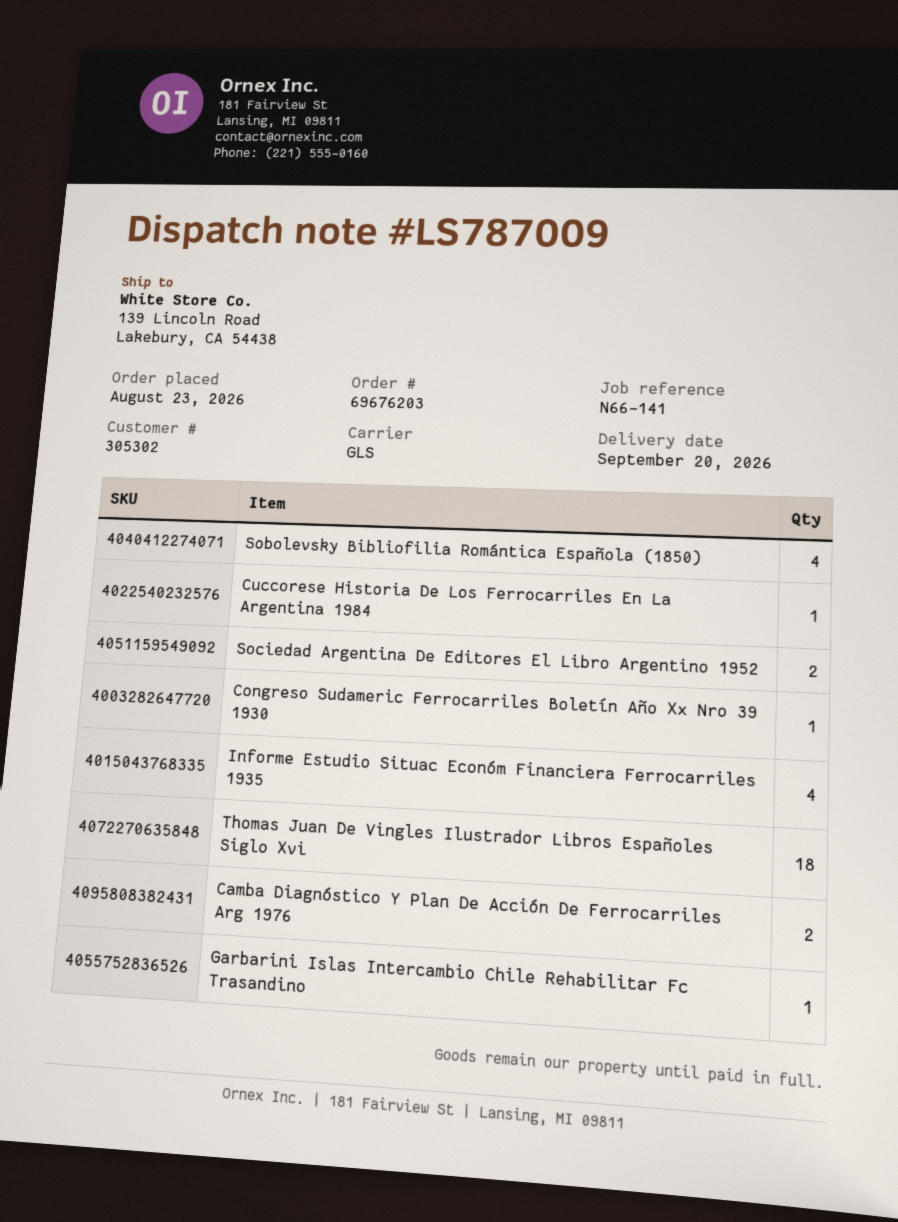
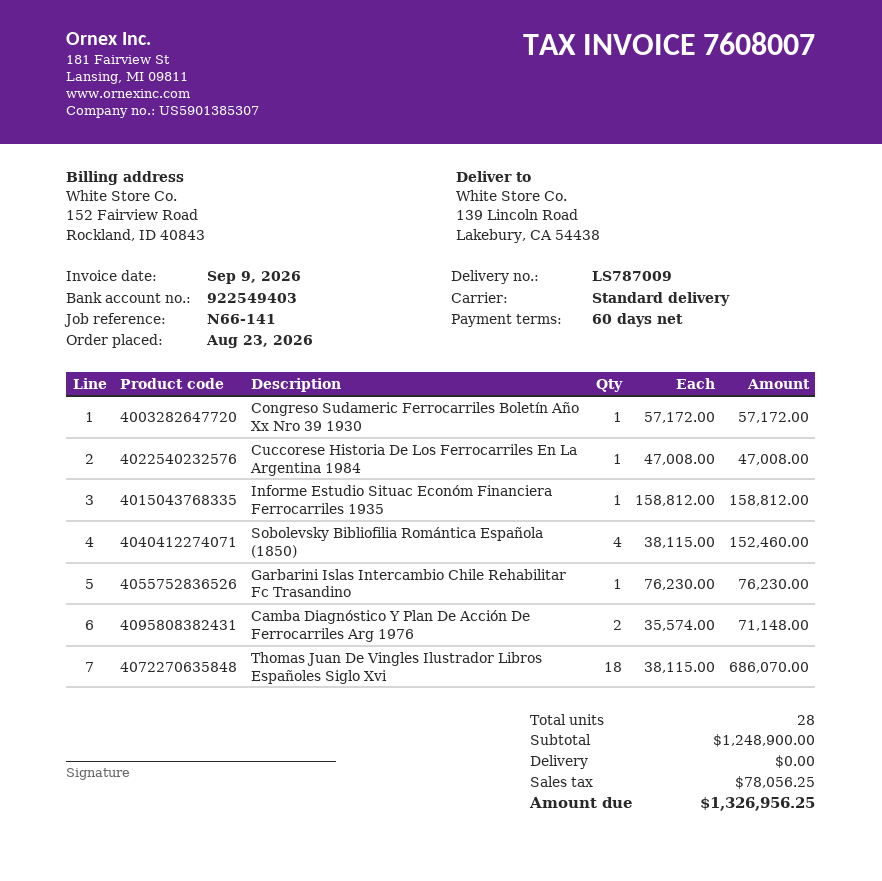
shipping method: GLS -> standard
Sociedad Argentina De Editores El Libro Argentino 1952: 2 -> none
Informe Estudio Situac Económ Financiera Ferrocarriles 1935: 4 -> 1

